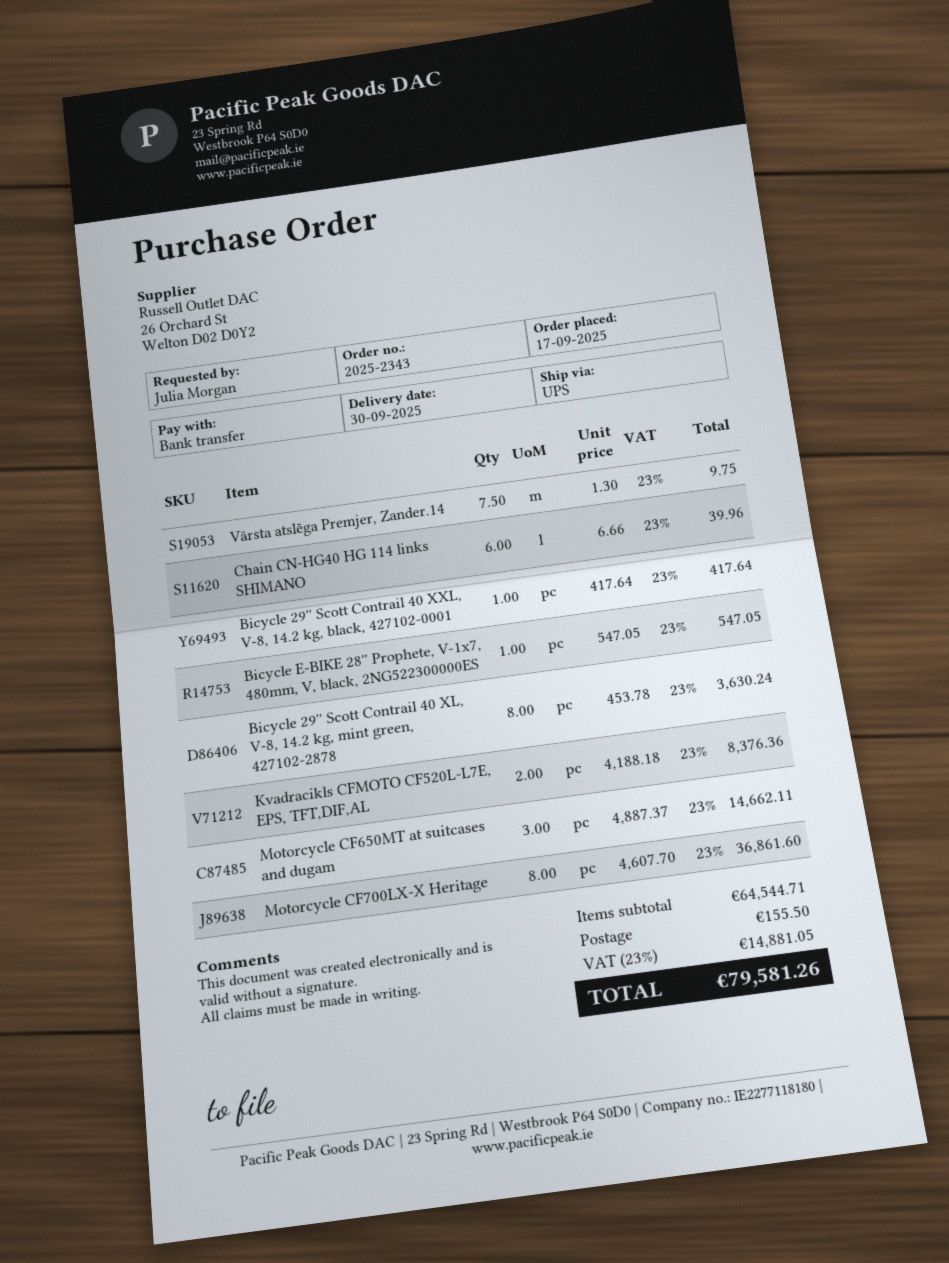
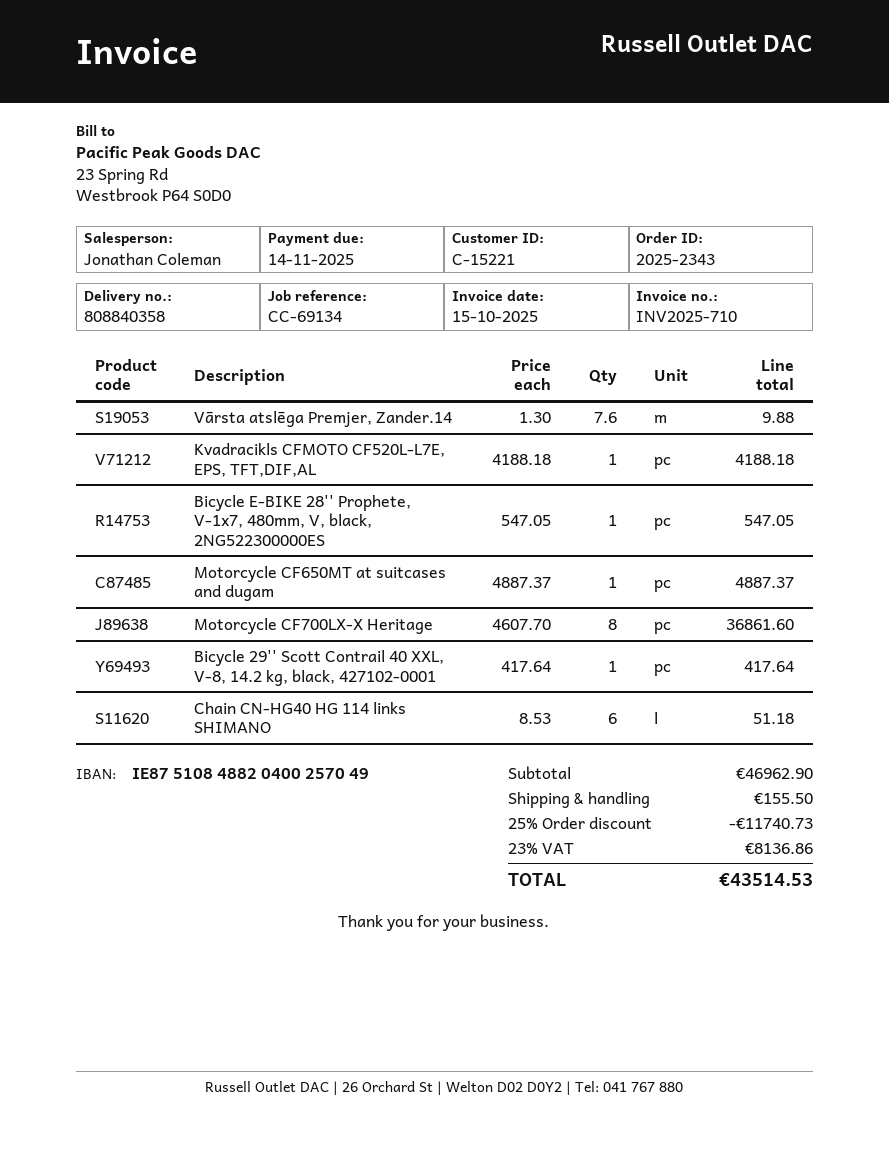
Vārsta atslēga Premjer, Zander.14: 7.5 x 1.30 = 9.75 -> 7.6 x 1.30 = 9.88
Chain CN-HG40 HG 114 links SHIMANO: 6 x 6.66 = 39.96 -> 6 x 8.53 = 51.18
Bicycle 29'' Scott Contrail 40 XL, V-8, 14.2 kg, mint green, 427102-2878: 8 x 453.78 = 3630.24 -> none
Kvadracikls CFMOTO CF520L-L7E, EPS, TFT,DIF,AL: 2 x 4188.18 = 8376.36 -> 1 x 4188.18 = 4188.18
Motorcycle CF650MT at suitcases and dugam: 3 x 4887.37 = 14662.11 -> 1 x 4887.37 = 4887.37
subtotal: 64544.71 -> 46962.90
discount: none -> 25% = 11740.73
tax: 23% = 14881.05 -> 23% = 8136.86
total: 79581.26 -> 43514.53

